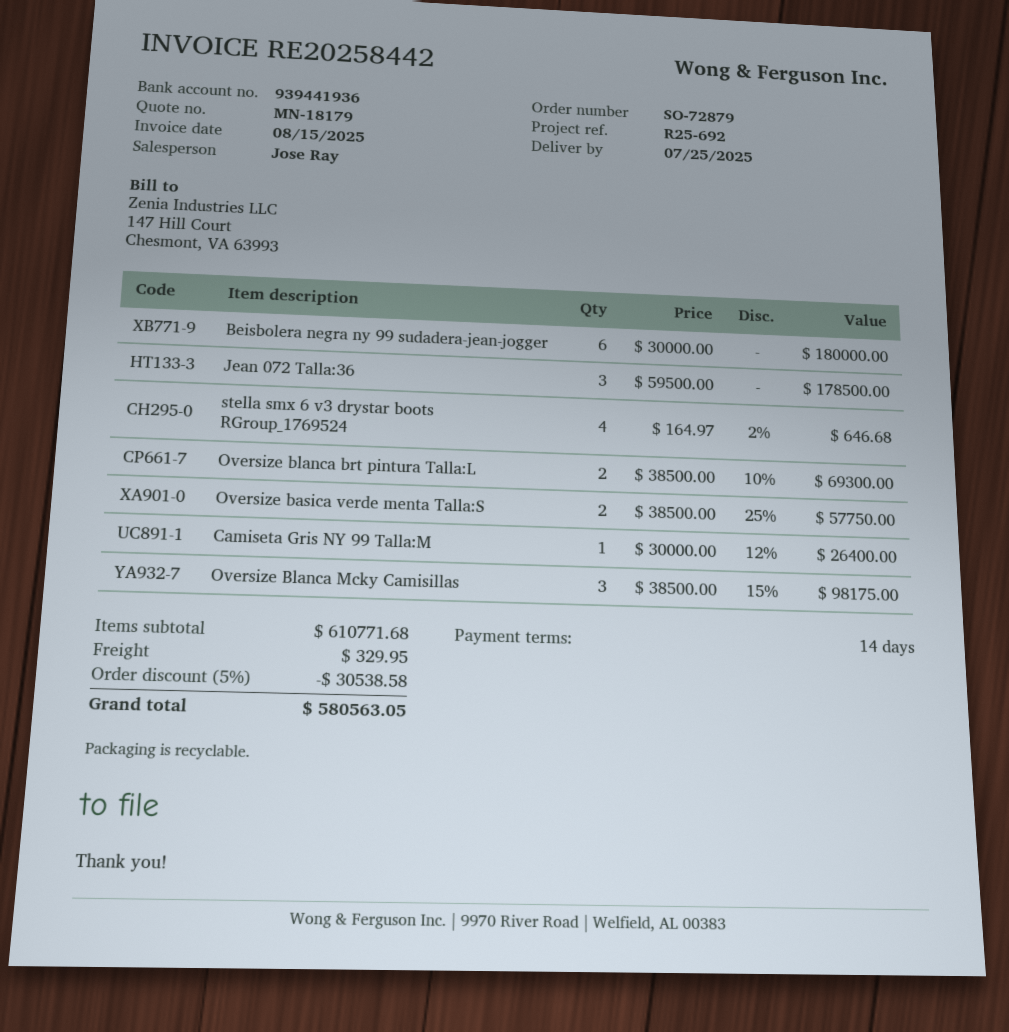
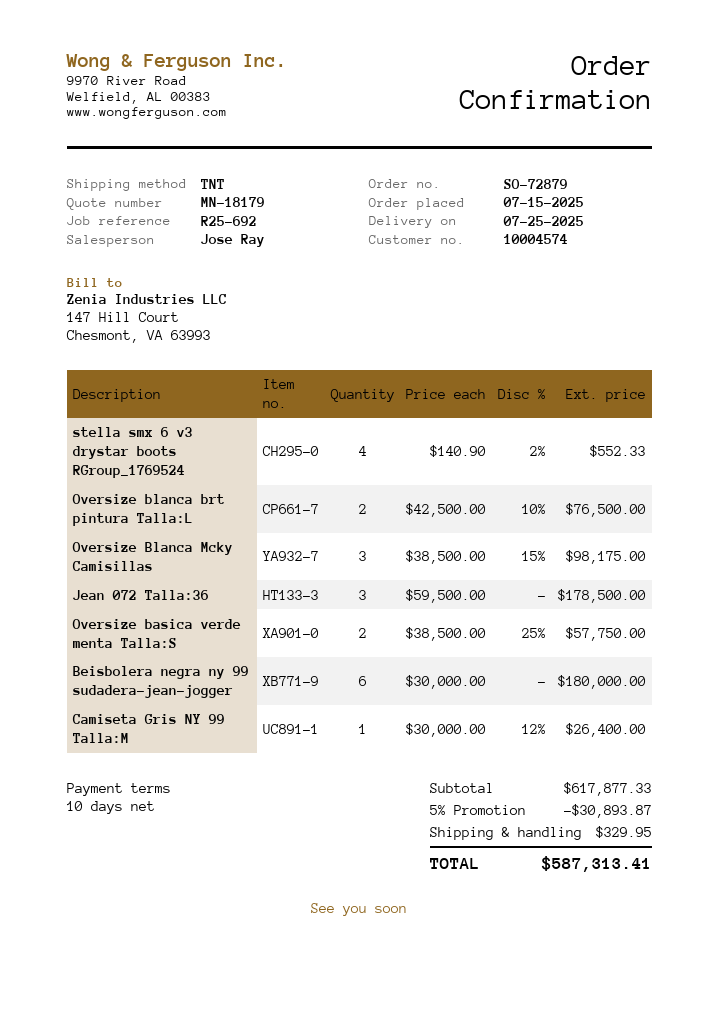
payment terms: 14 days -> 10 days
stella smx 6 v3 drystar boots RGroup_1769524: 4 x 164.97 - 2% = 646.68 -> 4 x 140.90 - 2% = 552.33
Oversize blanca brt pintura Talla:L: 2 x 38500.00 - 10% = 69300.00 -> 2 x 42500.00 - 10% = 76500.00
subtotal: 610771.68 -> 617877.33
discount: 5% = 30538.58 -> 5% = 30893.87
total: 580563.05 -> 587313.41

